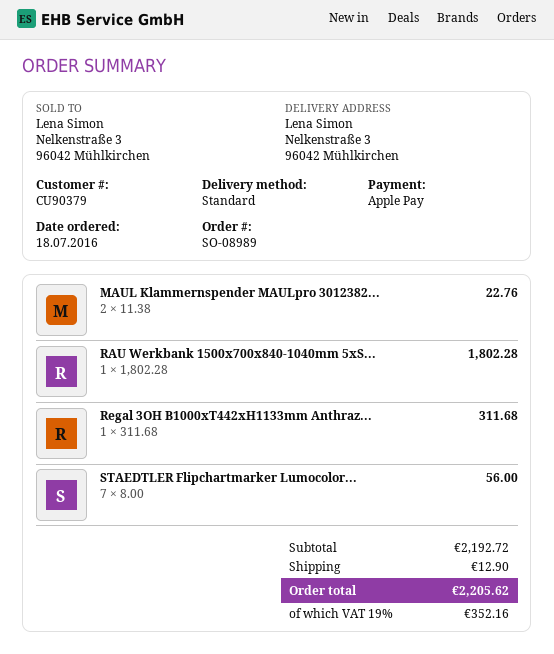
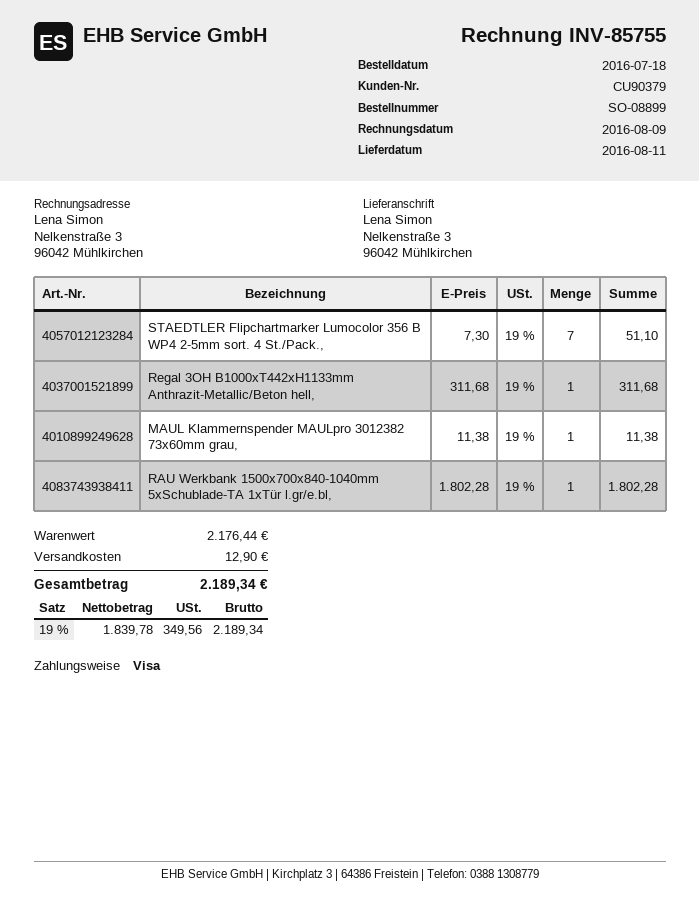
order number: SO-08989 -> SO-08899
payment method: Apple Pay -> Visa
MAUL Klammernspender MAULpro 3012382...: 2 x 11.38 = 22.76 -> 1 x 11.38 = 11.38
STAEDTLER Flipchartmarker Lumocolor...: 7 x 8.00 = 56.00 -> 7 x 7.30 = 51.10
subtotal: 2192.72 -> 2176.44
tax: 19% = 352.16 -> 19% = 349.56
total: 2205.62 -> 2189.34

